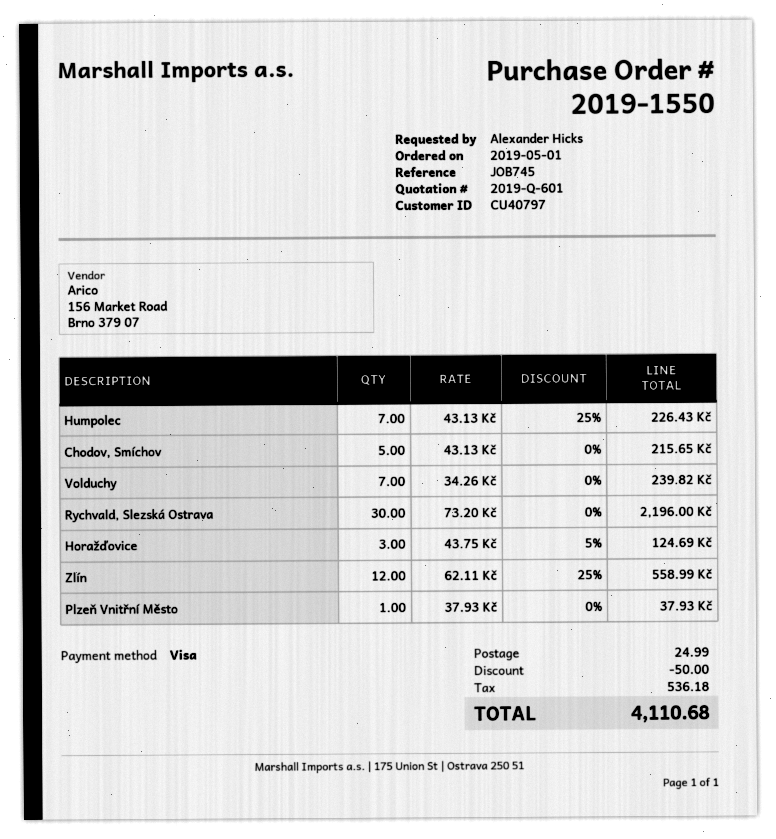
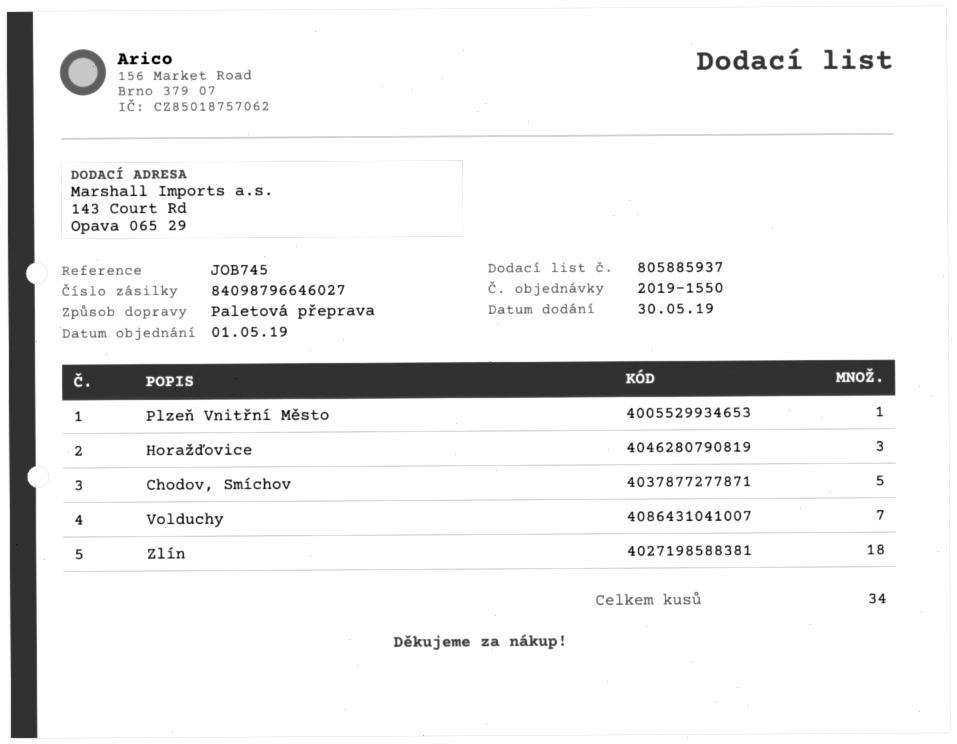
Humpolec: 7 -> none
Rychvald, Slezská Ostrava: 30 -> none
Zlín: 12 -> 18

